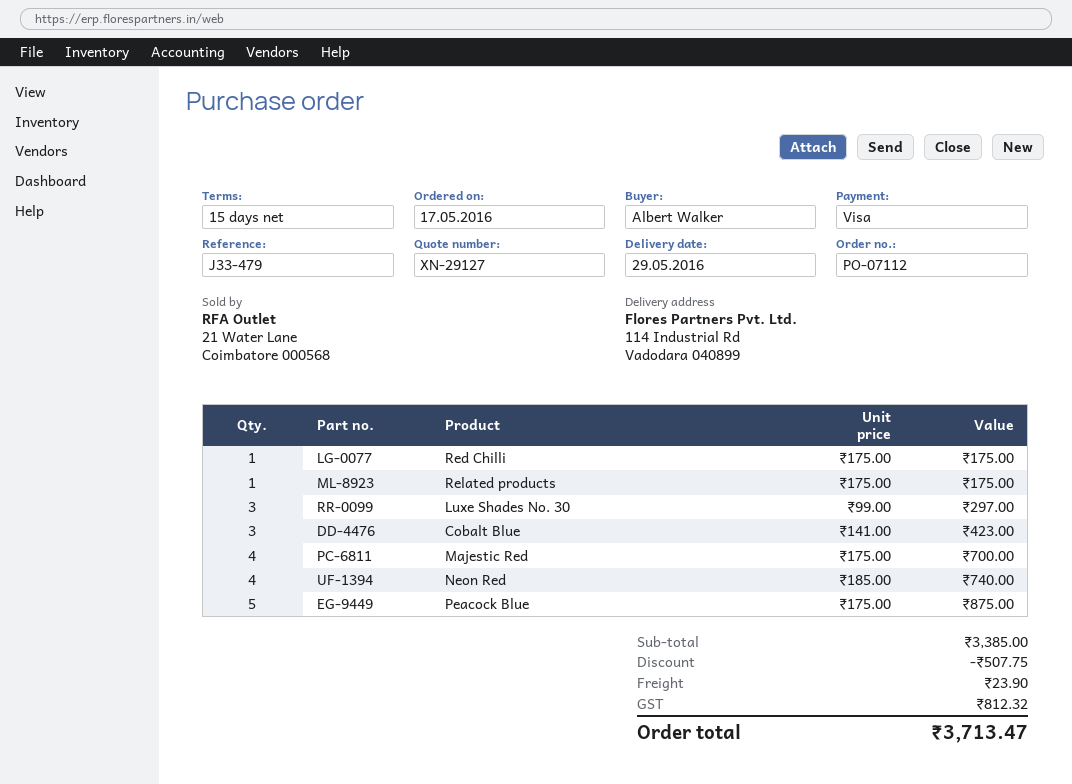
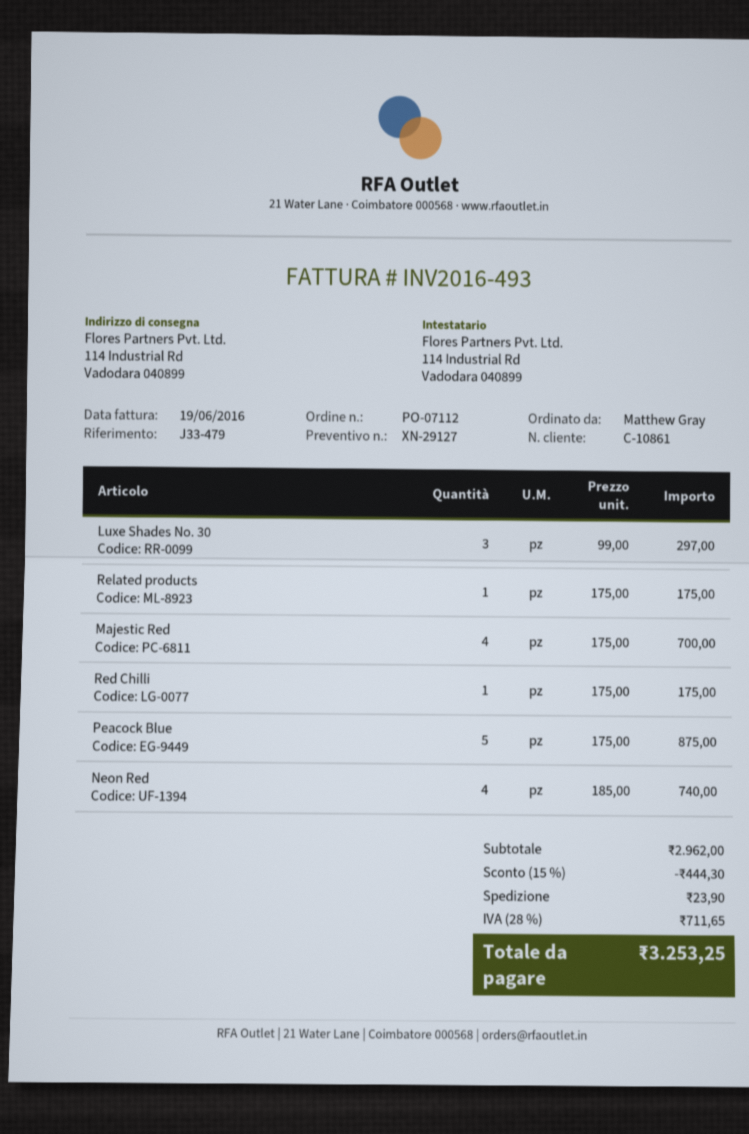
ordered by: Albert Walker -> Matthew Gray
Cobalt Blue: 3 x 141.00 = 423.00 -> none
subtotal: 3385.00 -> 2962.00
discount: 507.75 -> 444.30
tax: 812.32 -> 711.65
total: 3713.47 -> 3253.25

